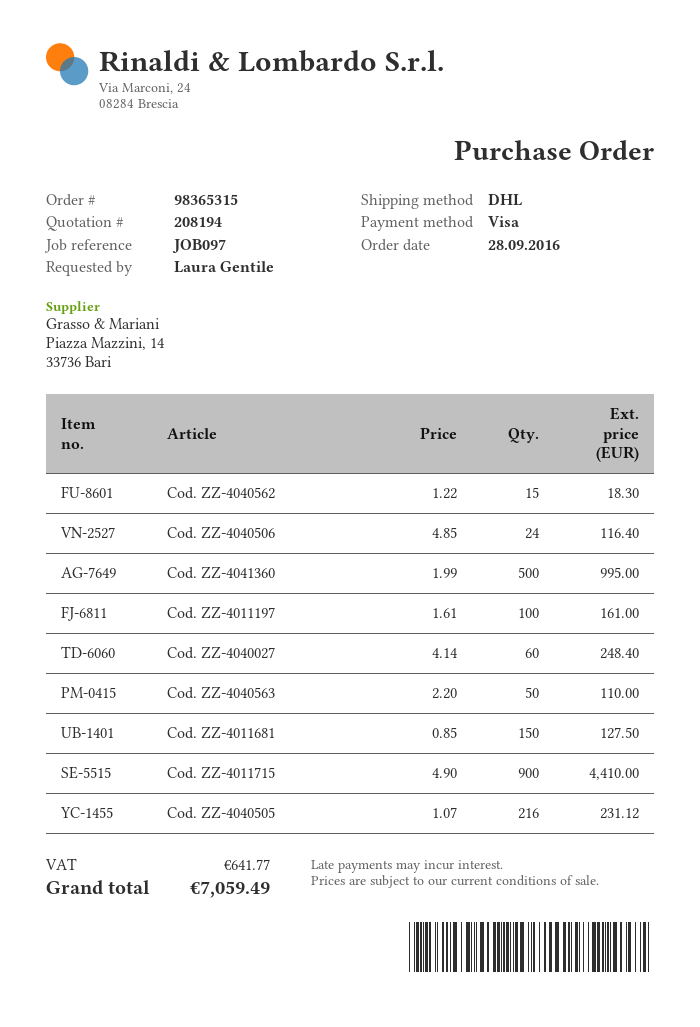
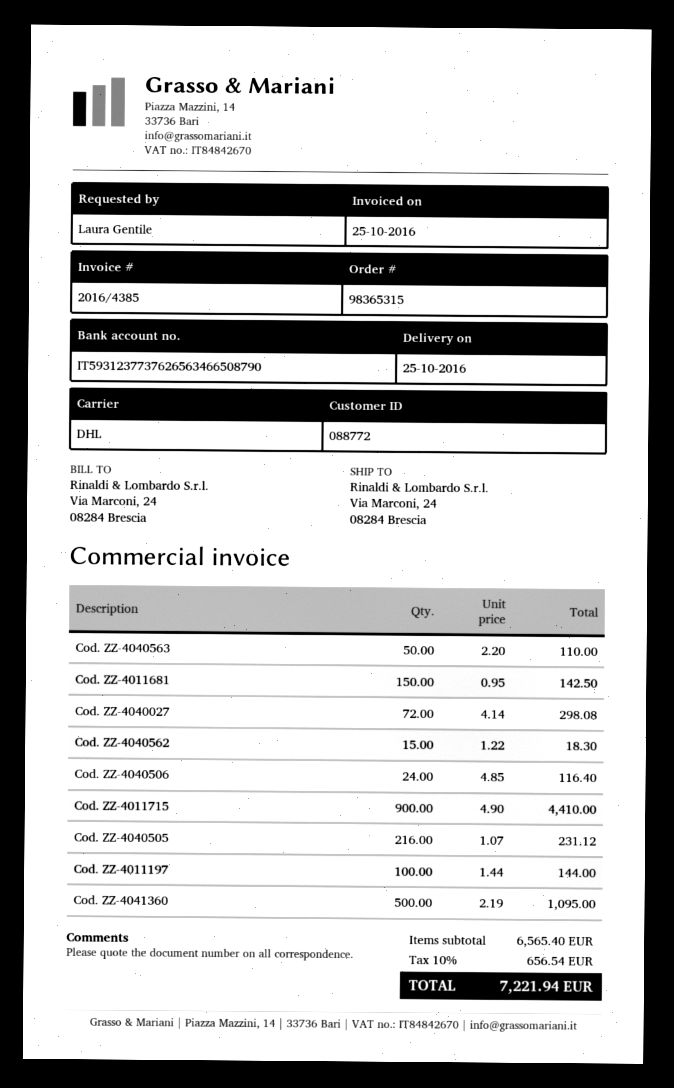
Cod. ZZ-4041360: 500 x 1.99 = 995.00 -> 500 x 2.19 = 1095.00
Cod. ZZ-4011197: 100 x 1.61 = 161.00 -> 100 x 1.44 = 144.00
Cod. ZZ-4040027: 60 x 4.14 = 248.40 -> 72 x 4.14 = 298.08
Cod. ZZ-4011681: 150 x 0.85 = 127.50 -> 150 x 0.95 = 142.50
tax: 641.77 -> 656.54
total: 7059.49 -> 7221.94

